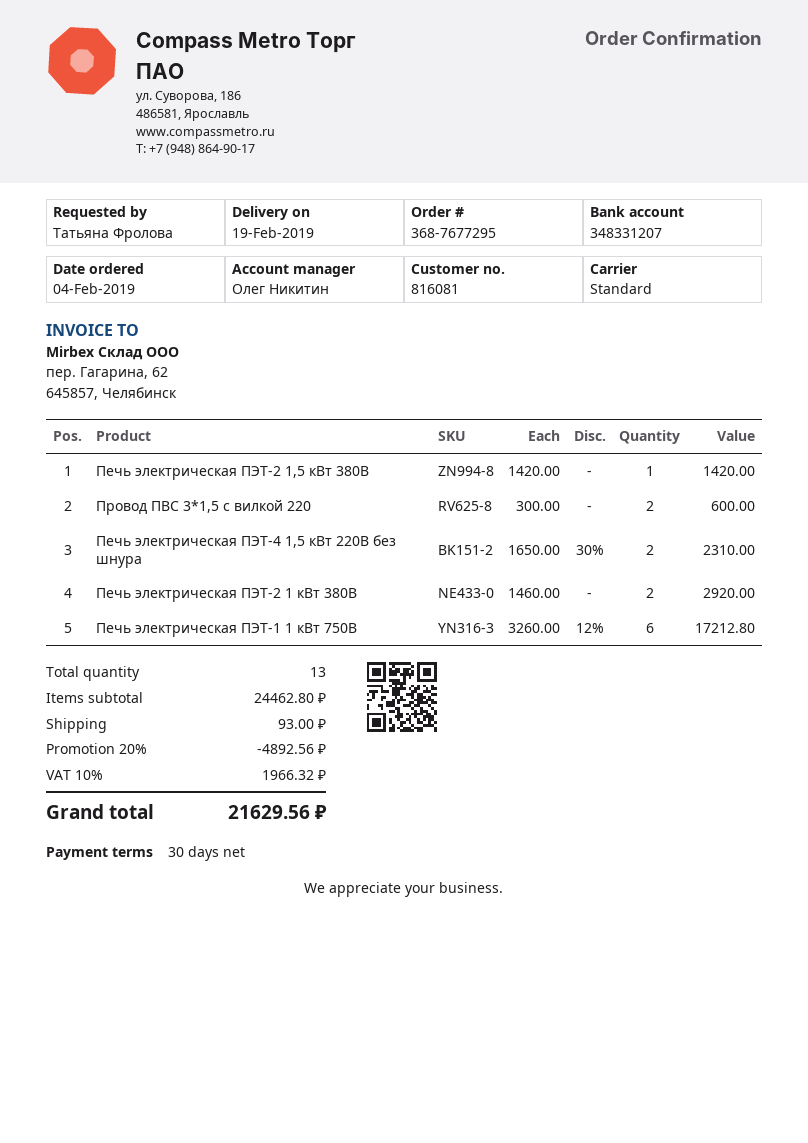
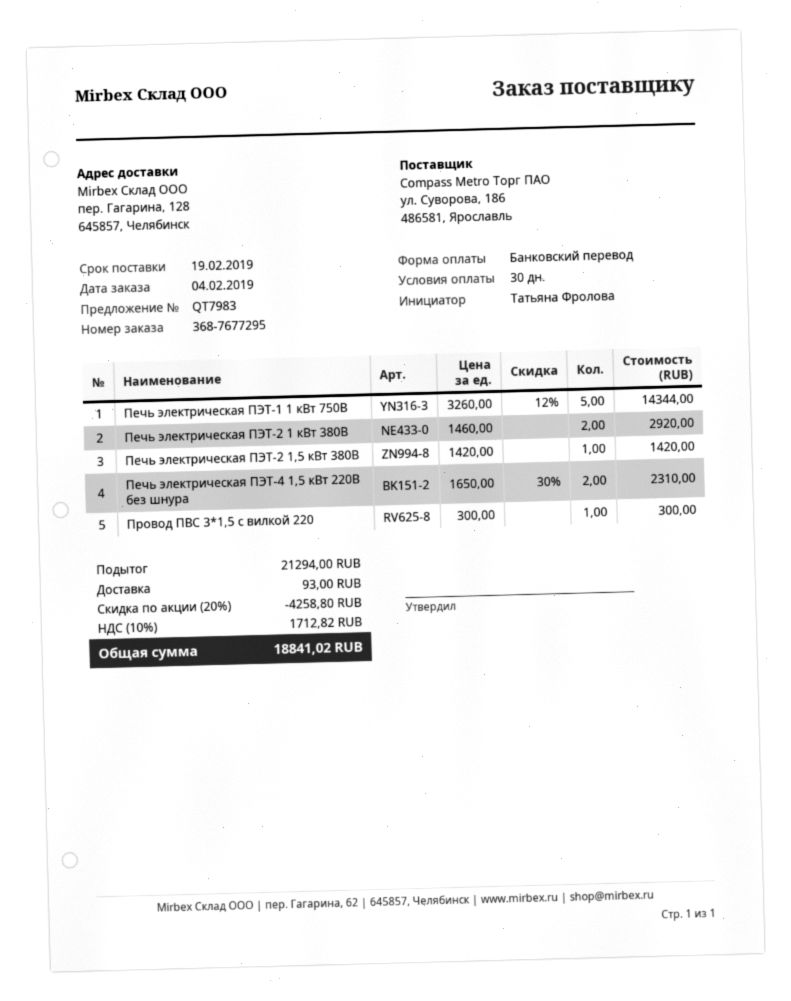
Провод ПВС 3*1,5 с вилкой 220: 2 x 300.00 = 600.00 -> 1 x 300.00 = 300.00
Печь электрическая ПЭТ-1 1 кВт 750В: 6 x 3260.00 - 12% = 17212.80 -> 5 x 3260.00 - 12% = 14344.00
subtotal: 24462.80 -> 21294.00
discount: 20% = 4892.56 -> 20% = 4258.80
tax: 10% = 1966.32 -> 10% = 1712.82
total: 21629.56 -> 18841.02

